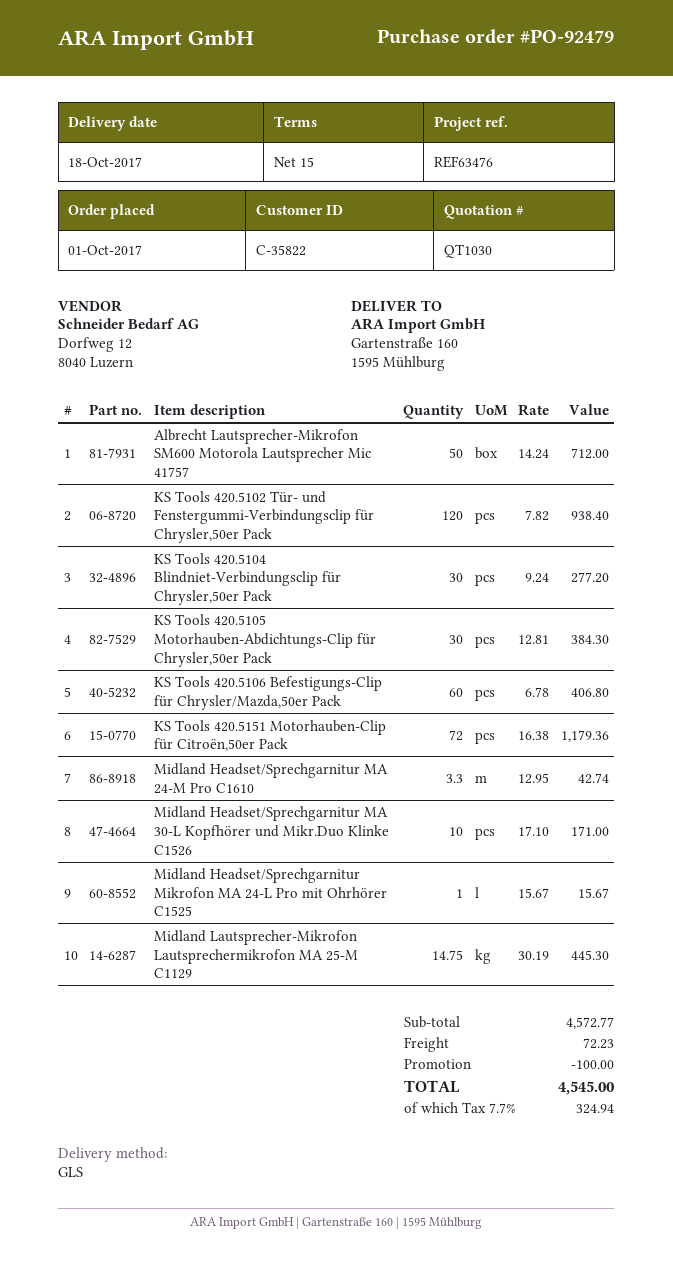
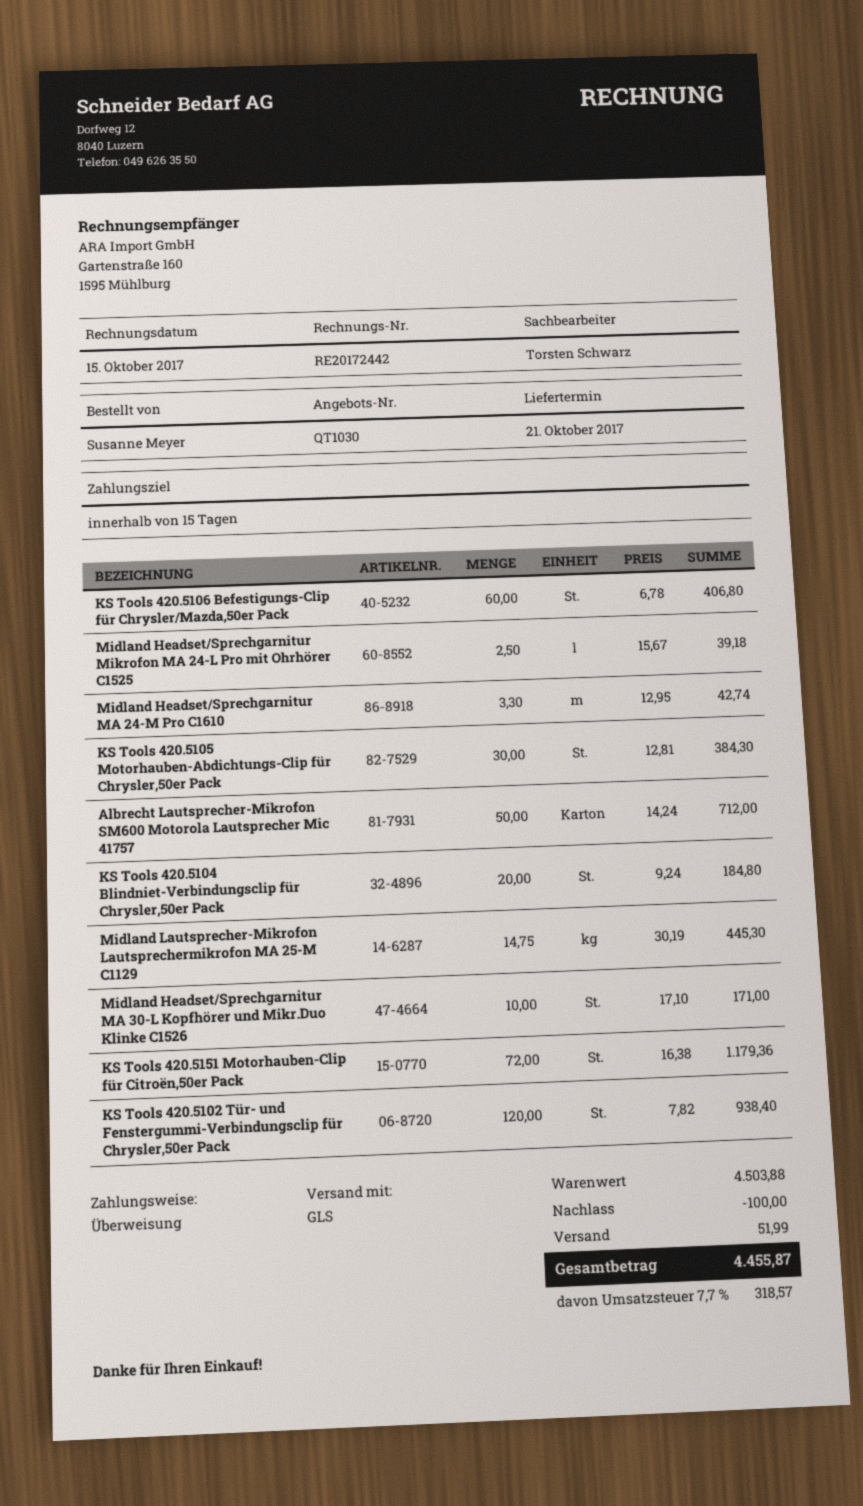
delivery date: 2017-10-18 -> 2017-10-21
KS Tools 420.5104 Blindniet-Verbindungsclip für Chrysler,50er Pack: 30 x 9.24 = 277.20 -> 20 x 9.24 = 184.80
Midland Headset/Sprechgarnitur Mikrofon MA 24-L Pro mit Ohrhörer C1525: 1 x 15.67 = 15.67 -> 2.5 x 15.67 = 39.18
subtotal: 4572.77 -> 4503.88
shipping: 72.23 -> 51.99
tax: 7.7% = 324.94 -> 7.7% = 318.57
total: 4545.00 -> 4455.87

